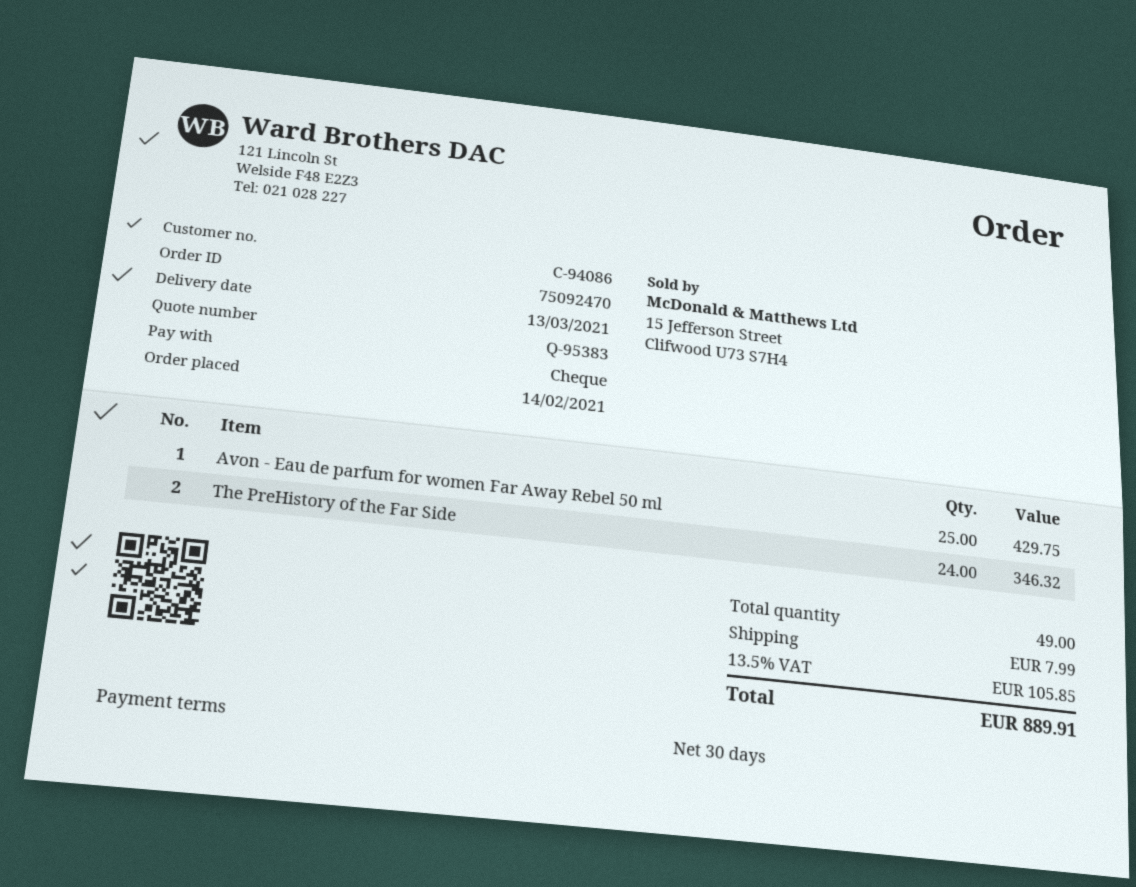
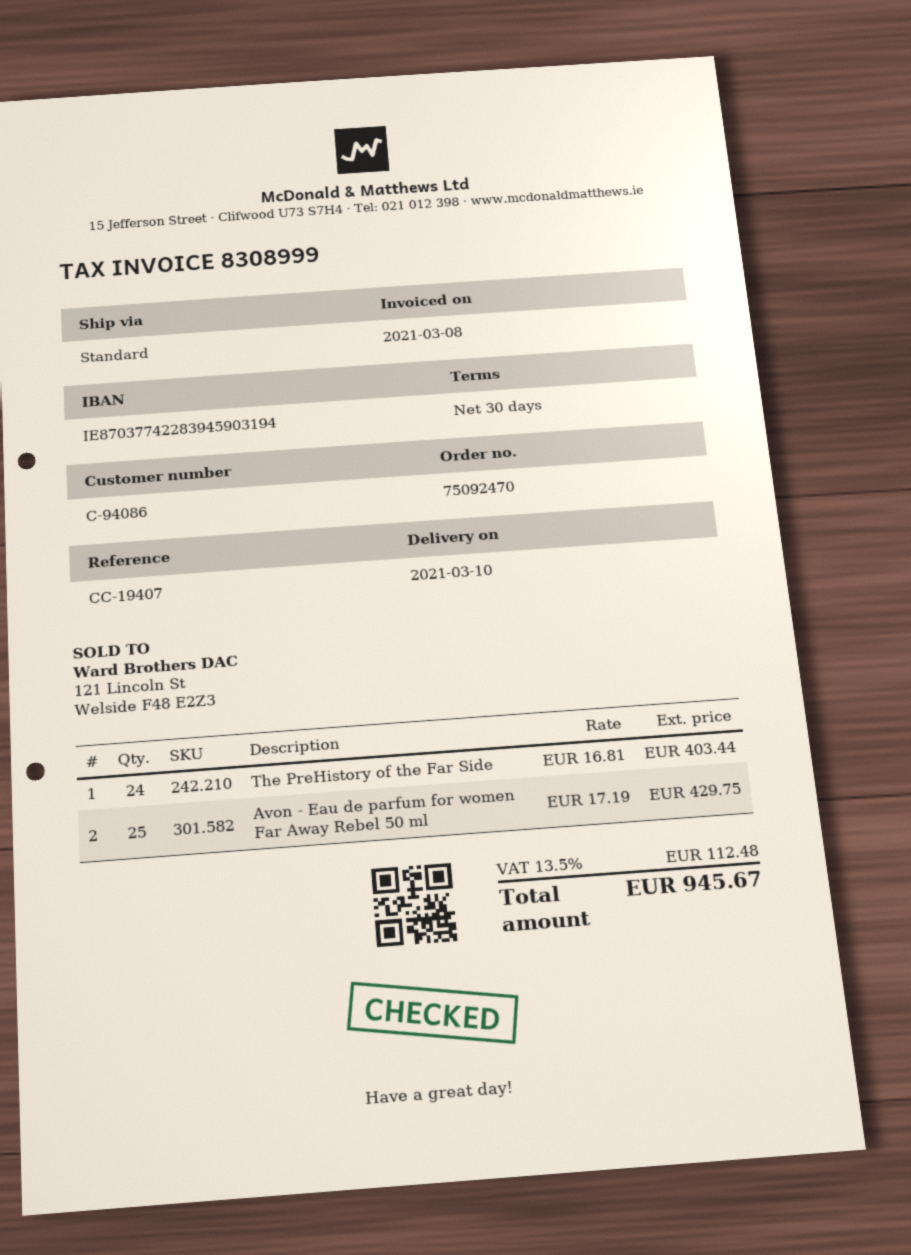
delivery date: 2021-03-13 -> 2021-03-10
The PreHistory of the Far Side: 24 for 346.32 -> 24 for 403.44
shipping: 7.99 -> none
tax: 13.5% = 105.85 -> 13.5% = 112.48
total: 889.91 -> 945.67

